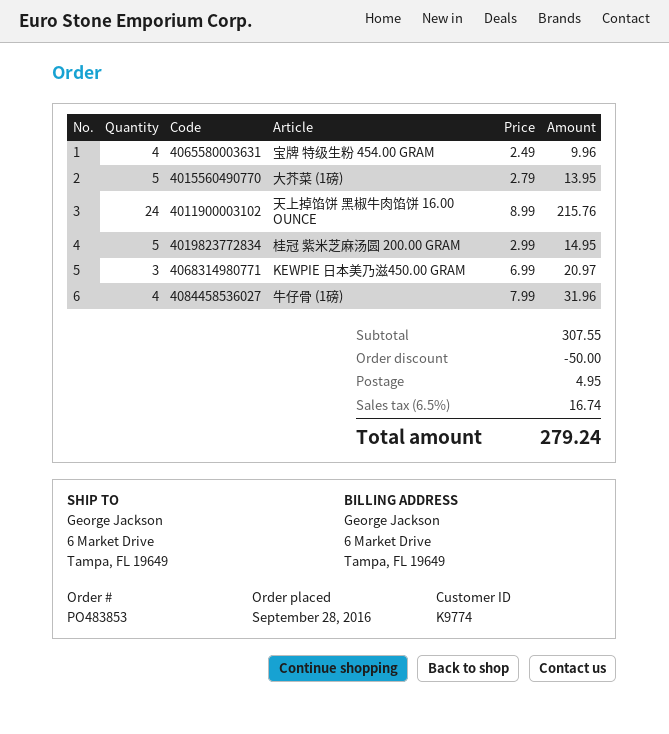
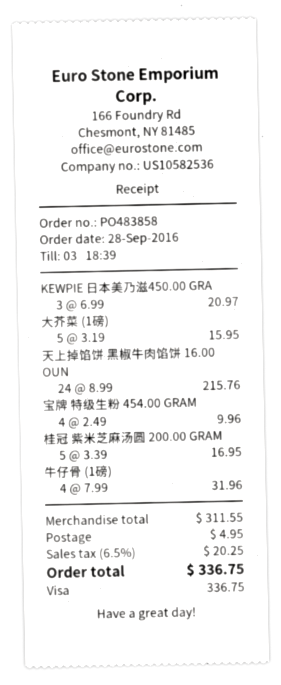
order number: PO483853 -> PO483858
大芥菜 (1磅): 5 x 2.79 = 13.95 -> 5 x 3.19 = 15.95
桂冠 紫米芝麻汤圆 200.00 GRAM: 5 x 2.99 = 14.95 -> 5 x 3.39 = 16.95
subtotal: 307.55 -> 311.55
discount: 50.00 -> none
tax: 6.5% = 16.74 -> 6.5% = 20.25
total: 279.24 -> 336.75

